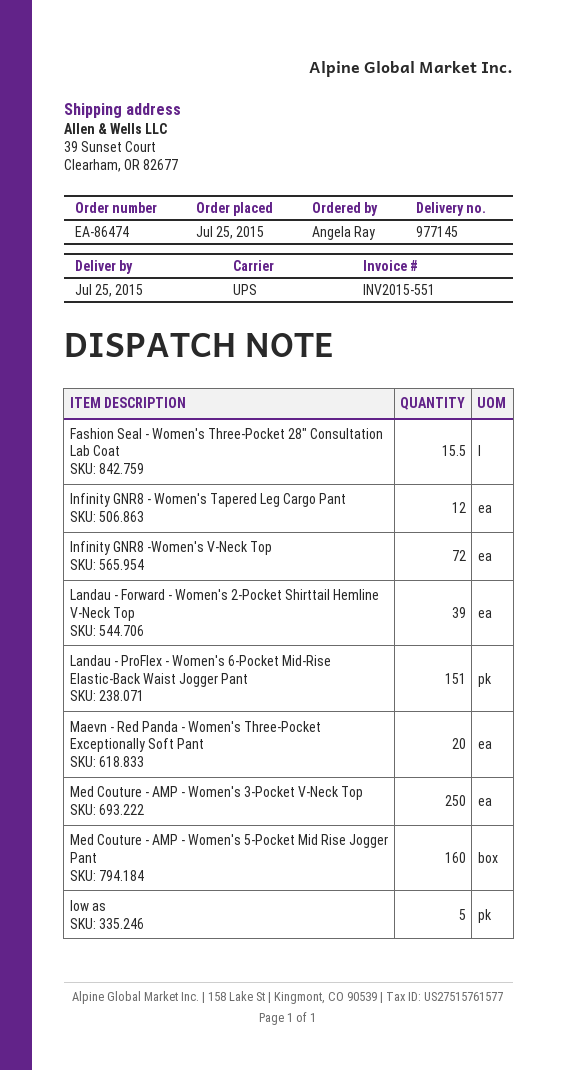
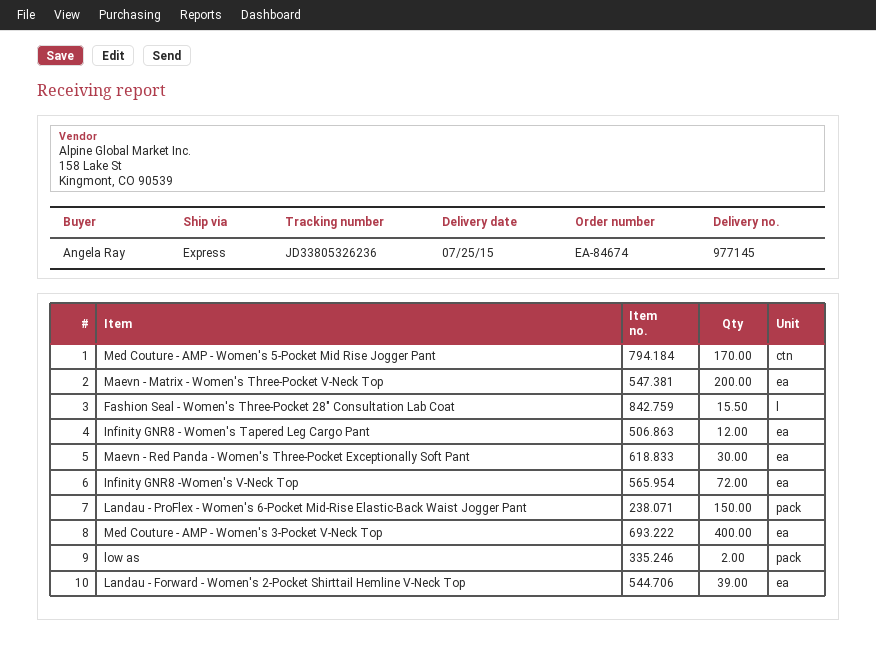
order number: EA-86474 -> EA-84674
shipping method: UPS -> express
Landau - ProFlex - Women's 6-Pocket Mid-Rise Elastic-Back Waist Jogger Pant: 151 -> 150
Maevn - Red Panda - Women's Three-Pocket Exceptionally Soft Pant: 20 -> 30
Med Couture - AMP - Women's 3-Pocket V-Neck Top: 250 -> 400
Med Couture - AMP - Women's 5-Pocket Mid Rise Jogger Pant: 160 -> 170
low as: 5 -> 2
Maevn - Matrix - Women's Three-Pocket V-Neck Top: none -> 200

